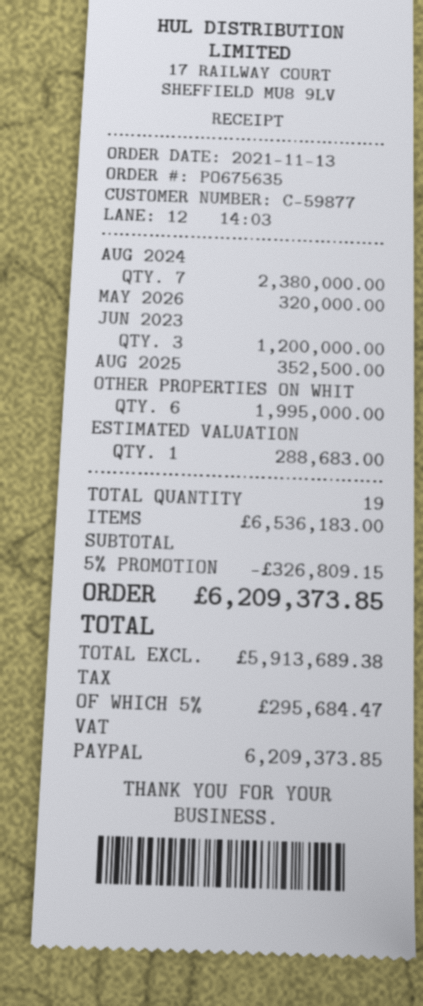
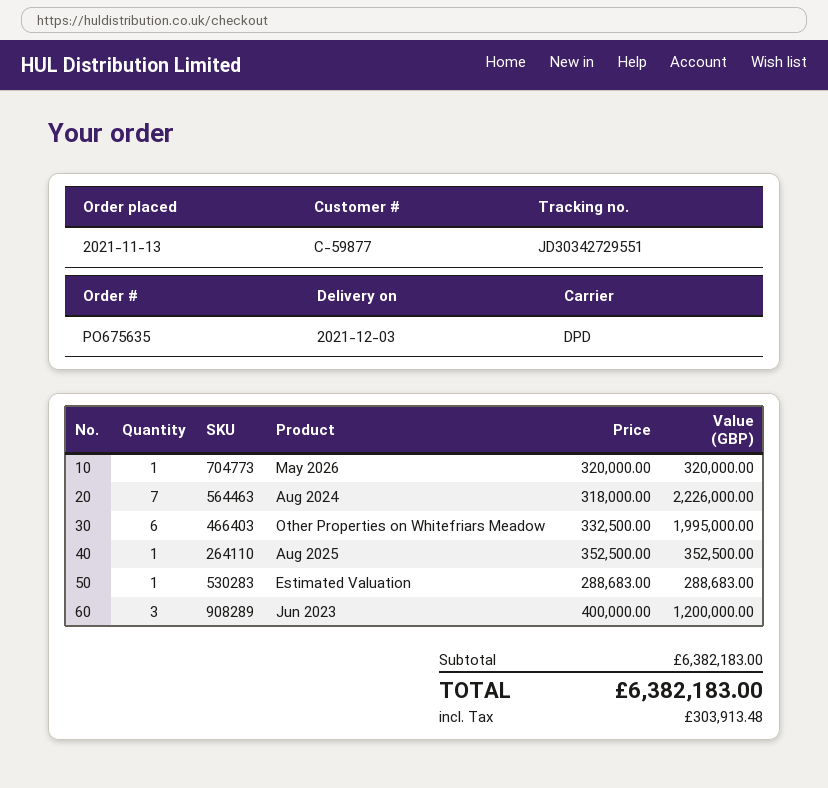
AUG 2024: 7 for 2380000.00 -> 7 for 2226000.00
subtotal: 6536183.00 -> 6382183.00
discount: 5% = 326809.15 -> none
tax: 295684.47 -> 303913.48
total: 6209373.85 -> 6382183.00

